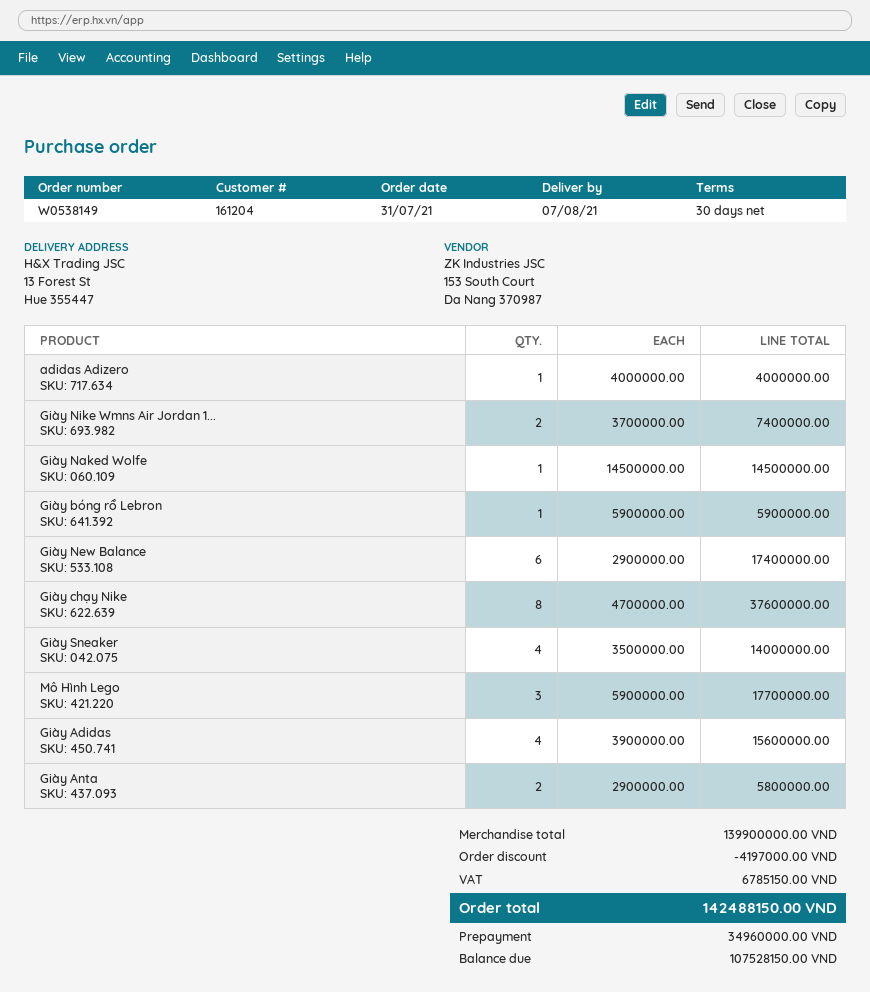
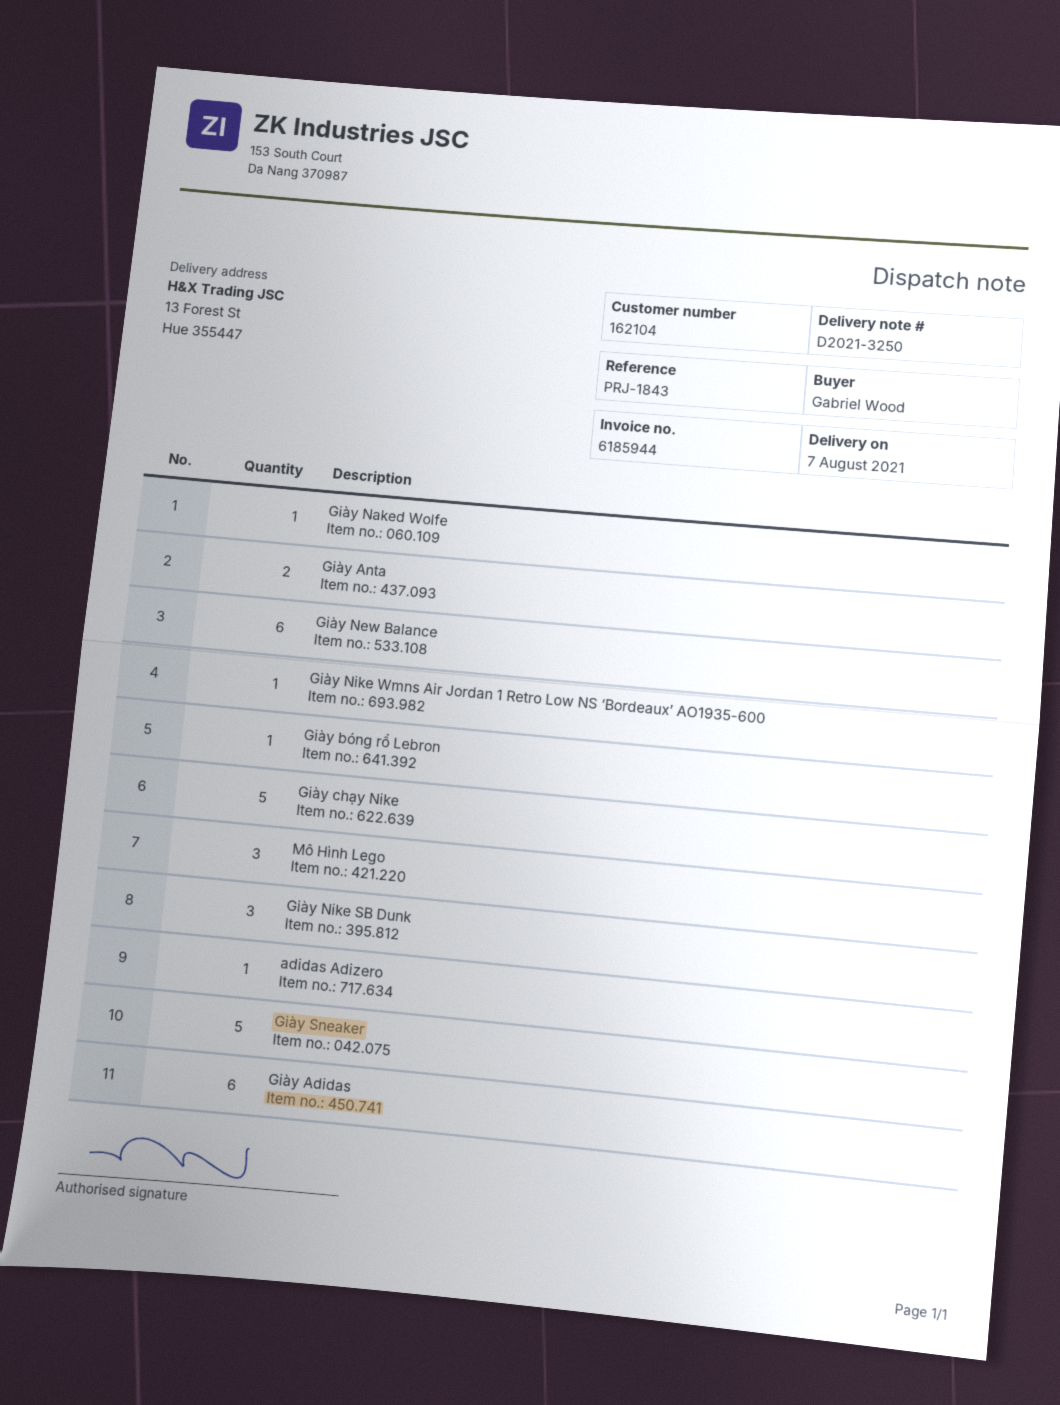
customer number: 161204 -> 162104
Giày Nike Wmns Air Jordan 1...: 2 -> 1
Giày chạy Nike: 8 -> 5
Giày Sneaker: 4 -> 5
Giày Adidas: 4 -> 6
Giày Nike SB Dunk: none -> 3

